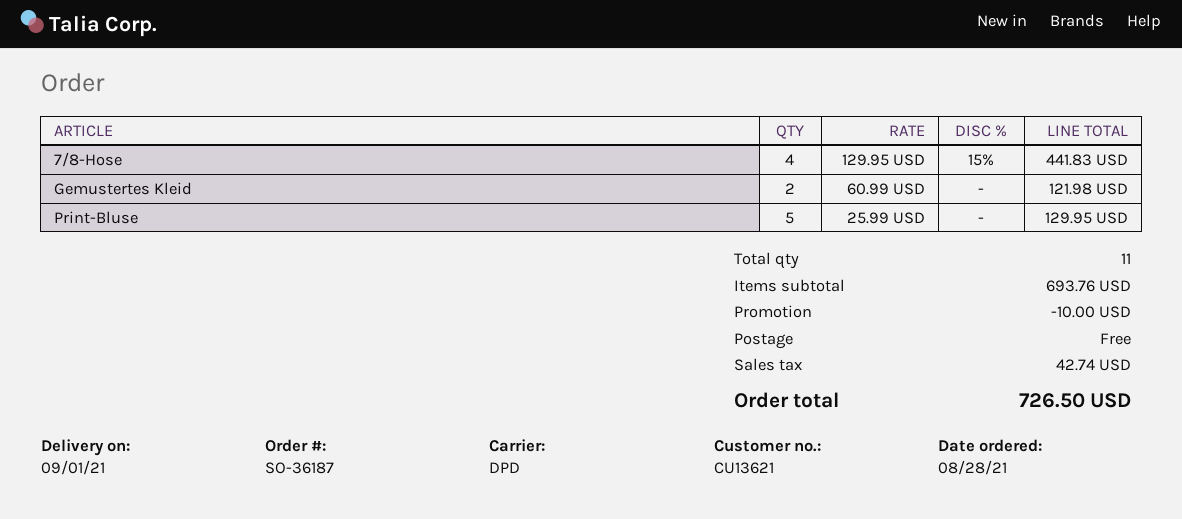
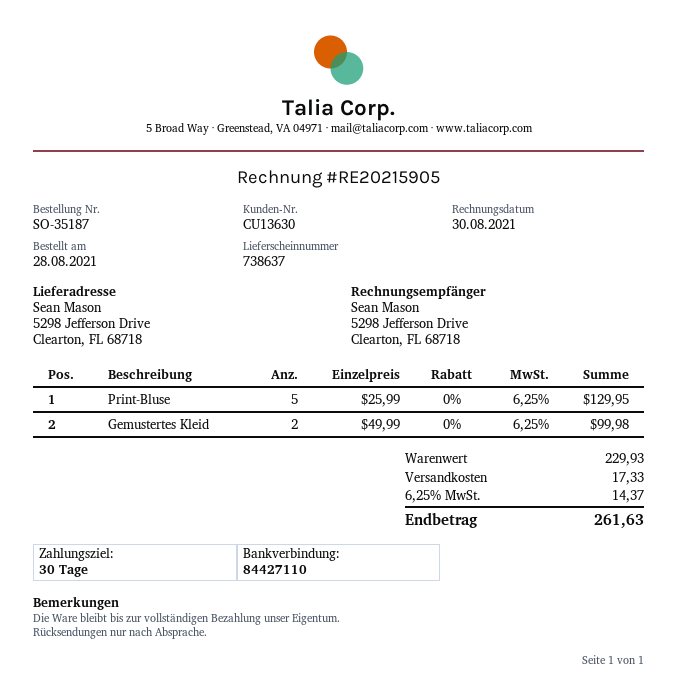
order number: SO-36187 -> SO-35187
customer number: CU13621 -> CU13630
7/8-Hose: 4 x 129.95 - 15% = 441.83 -> none
Gemustertes Kleid: 2 x 60.99 = 121.98 -> 2 x 49.99 = 99.98
subtotal: 693.76 -> 229.93
discount: 10.00 -> none
shipping: 0.00 -> 17.33
tax: 42.74 -> 14.37
total: 726.50 -> 261.63

